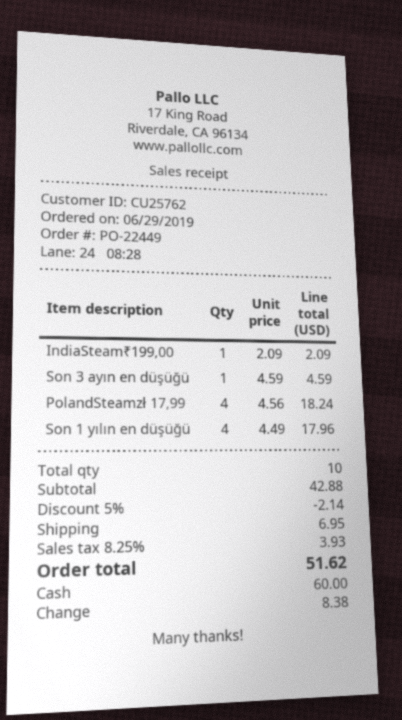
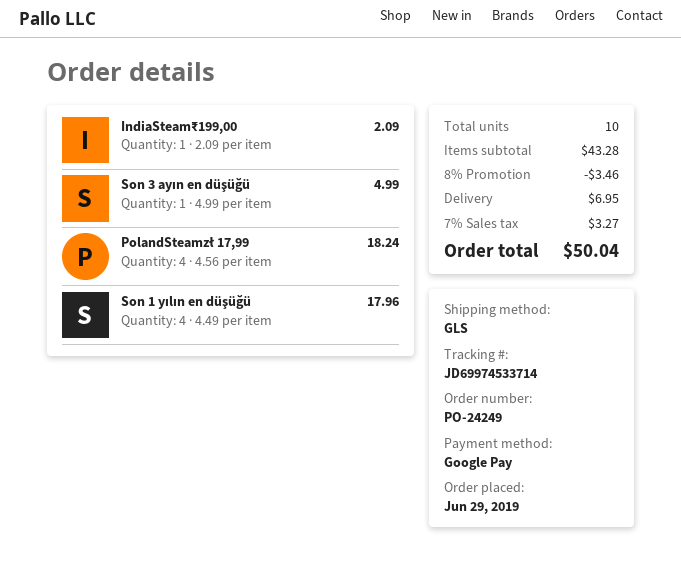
order number: PO-22449 -> PO-24249
payment method: cash -> Google Pay
Son 3 ayın en düşüğü: 1 x 4.59 = 4.59 -> 1 x 4.99 = 4.99
subtotal: 42.88 -> 43.28
discount: 5% = 2.14 -> 8% = 3.46
tax: 8.25% = 3.93 -> 7% = 3.27
total: 51.62 -> 50.04

